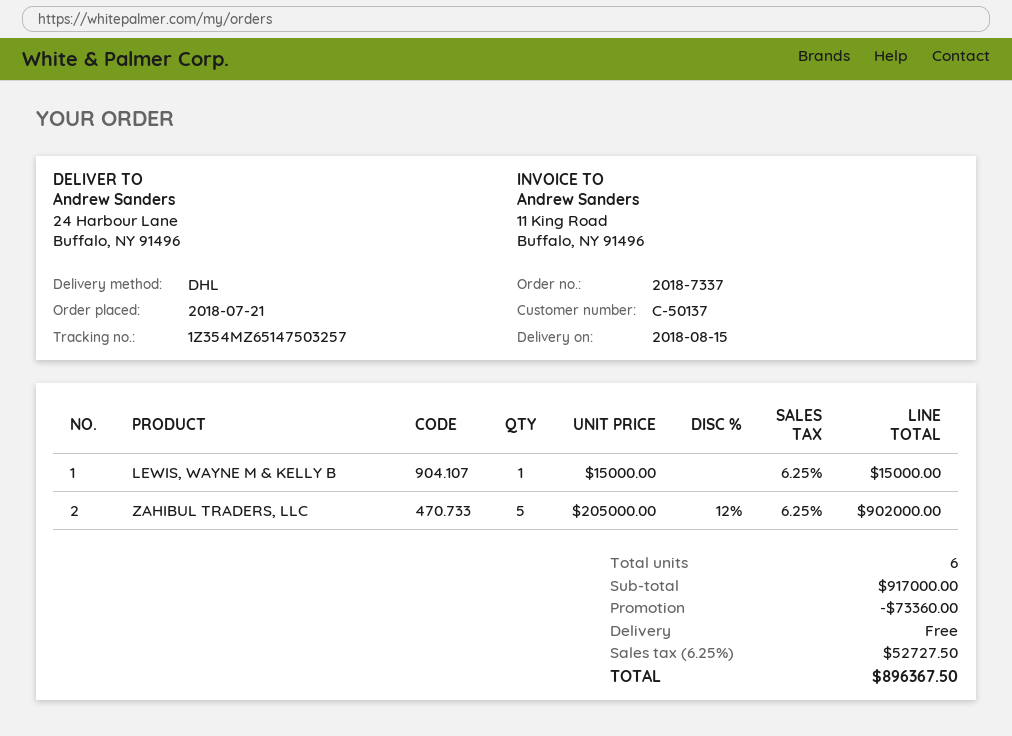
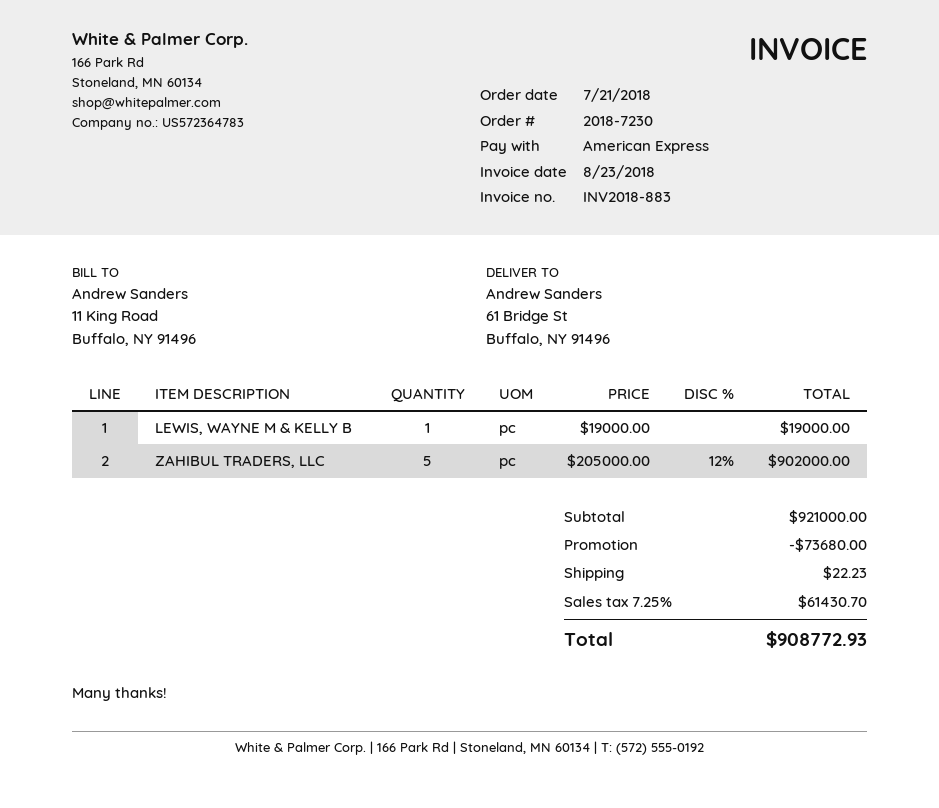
order number: 2018-7337 -> 2018-7230
ship to: 24 Harbour Lane, Buffalo, NY 91496 -> 61 Bridge St, Buffalo, NY 91496
LEWIS, WAYNE M & KELLY B: 1 x 15000.00 = 15000.00 -> 1 x 19000.00 = 19000.00
subtotal: 917000.00 -> 921000.00
discount: 73360.00 -> 73680.00
shipping: 0.00 -> 22.23
tax: 6.25% = 52727.50 -> 7.25% = 61430.70
total: 896367.50 -> 908772.93

